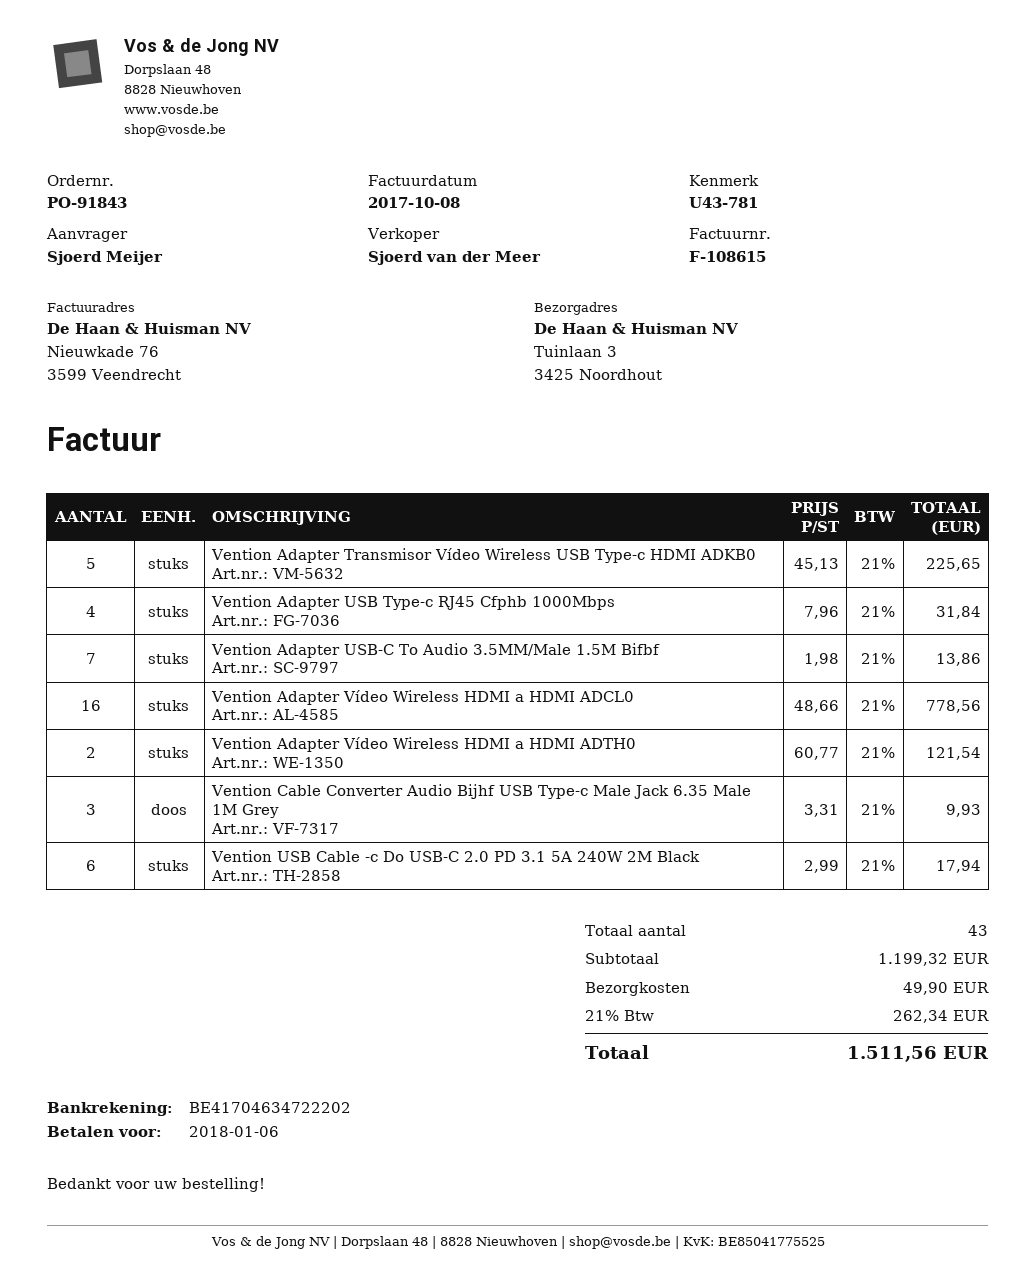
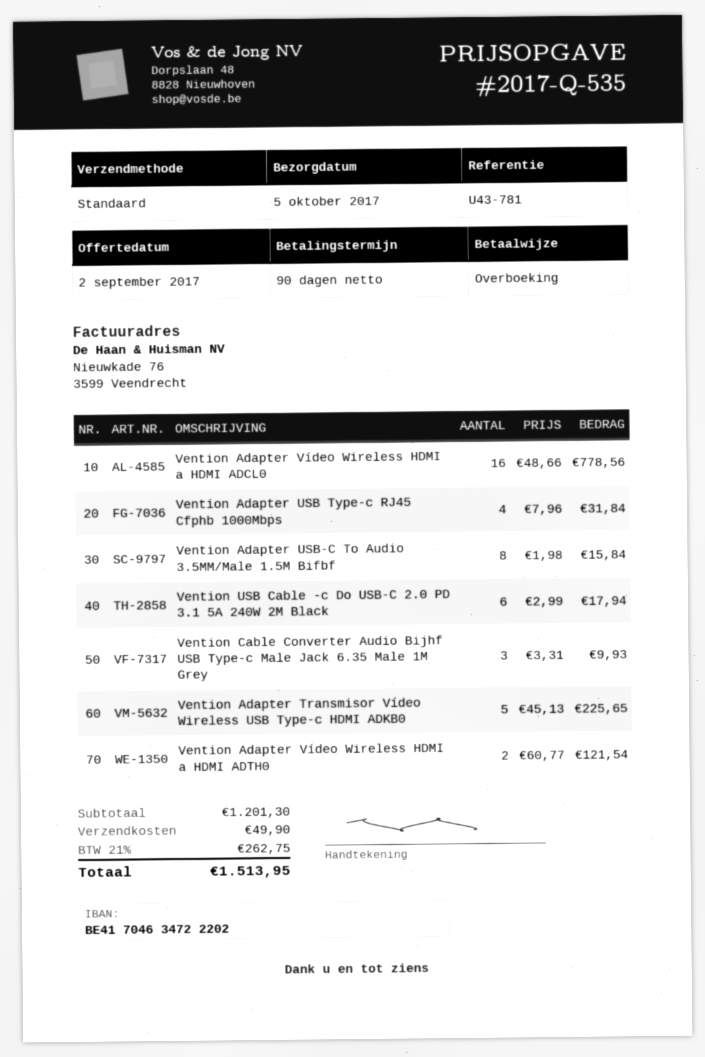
Vention Adapter USB-C To Audio 3.5MM/Male 1.5M Bifbf: 7 x 1.98 = 13.86 -> 8 x 1.98 = 15.84
subtotal: 1199.32 -> 1201.30
tax: 21% = 262.34 -> 21% = 262.75
total: 1511.56 -> 1513.95

